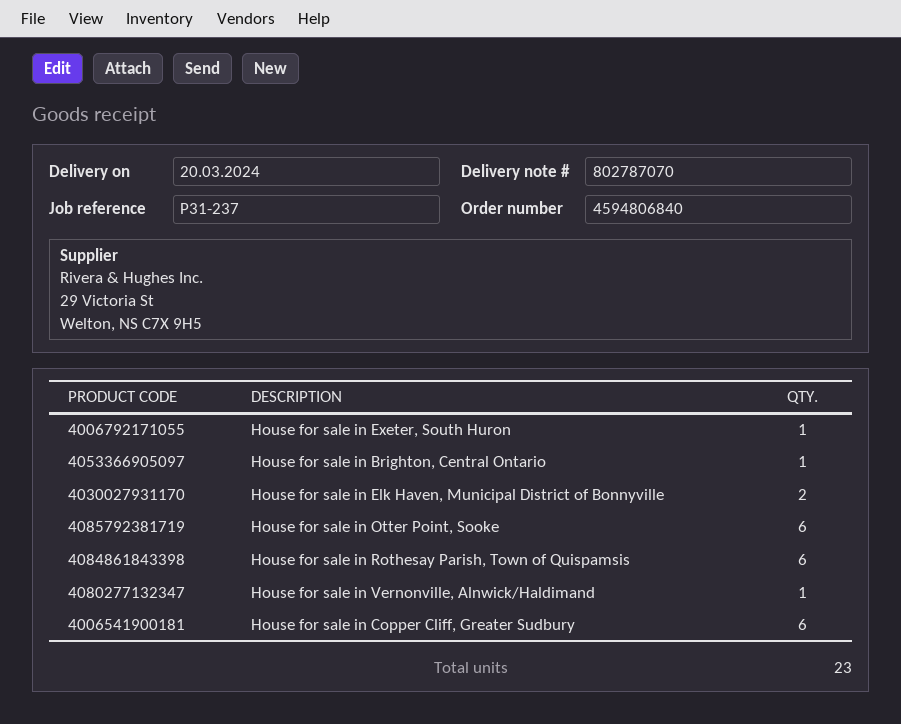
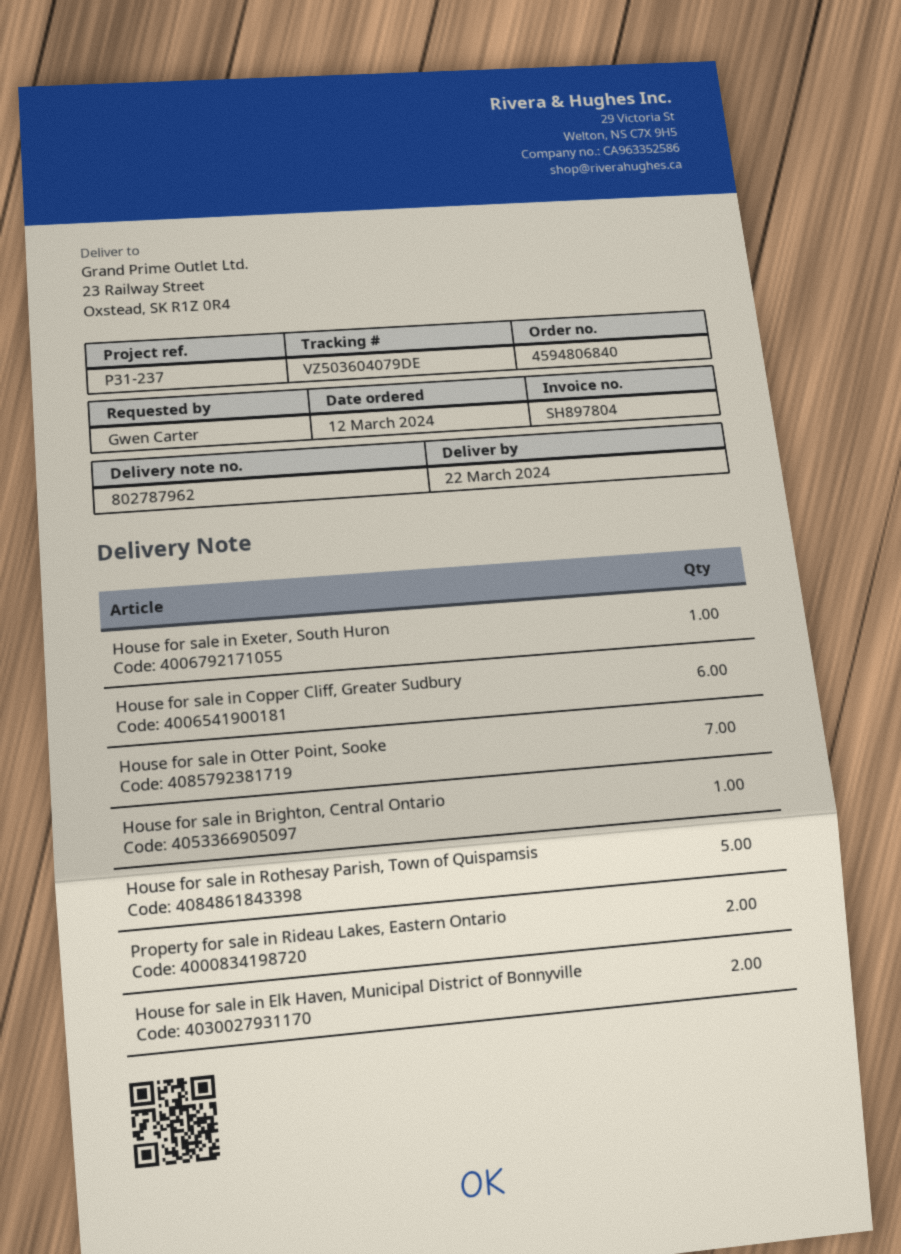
delivery note number: 802787070 -> 802787962
delivery date: 2024-03-20 -> 2024-03-22
House for sale in Otter Point, Sooke: 6 -> 7
House for sale in Rothesay Parish, Town of Quispamsis: 6 -> 5
House for sale in Vernonville, Alnwick/Haldimand: 1 -> none
Property for sale in Rideau Lakes, Eastern Ontario: none -> 2

